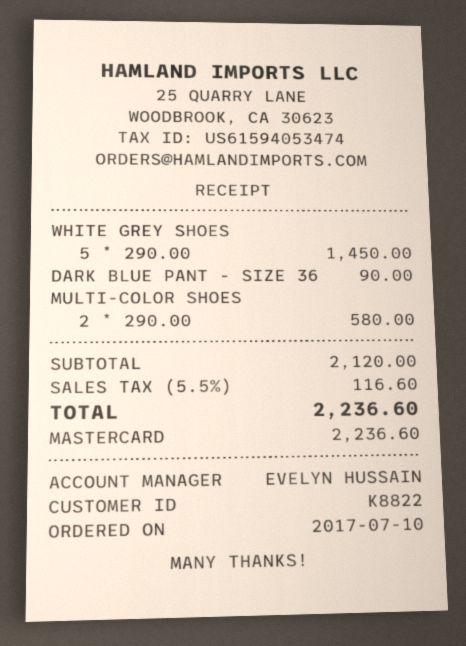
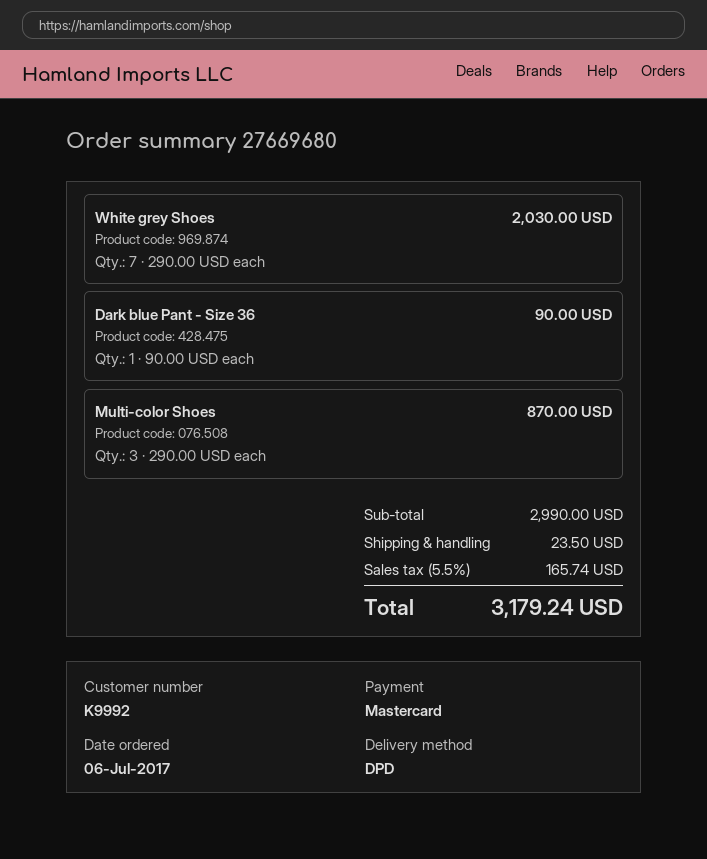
order date: 2017-07-10 -> 2017-07-06
customer number: K8822 -> K9992
WHITE GREY SHOES: 5 x 290.00 = 1450.00 -> 7 x 290.00 = 2030.00
MULTI-COLOR SHOES: 2 x 290.00 = 580.00 -> 3 x 290.00 = 870.00
subtotal: 2120.00 -> 2990.00
shipping: none -> 23.50
tax: 5.5% = 116.60 -> 5.5% = 165.74
total: 2236.60 -> 3179.24

